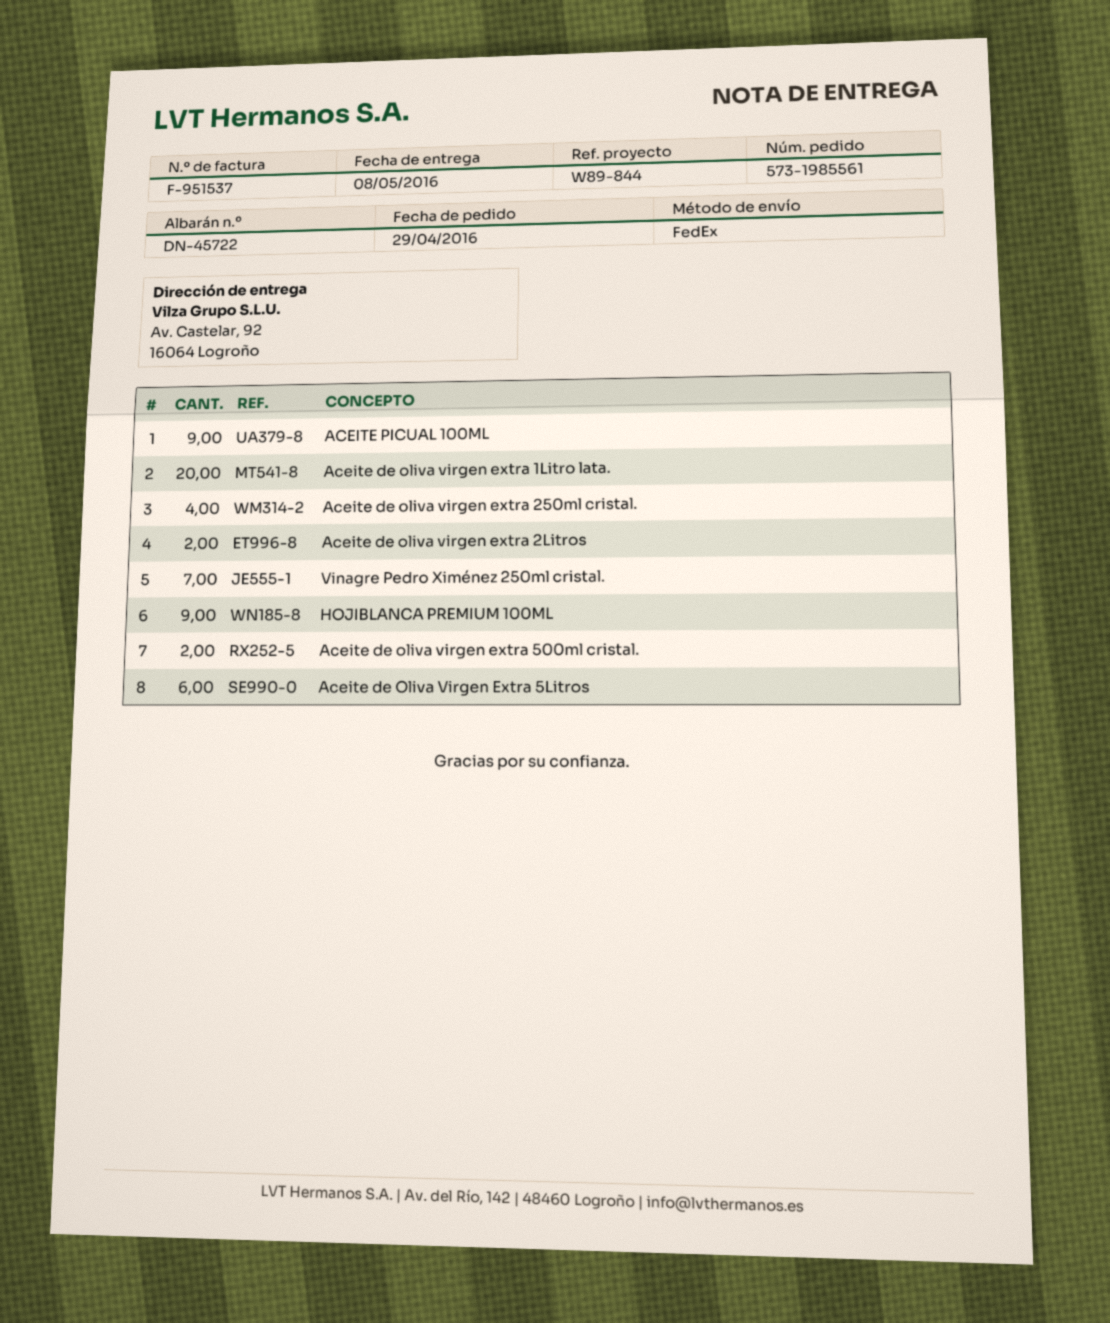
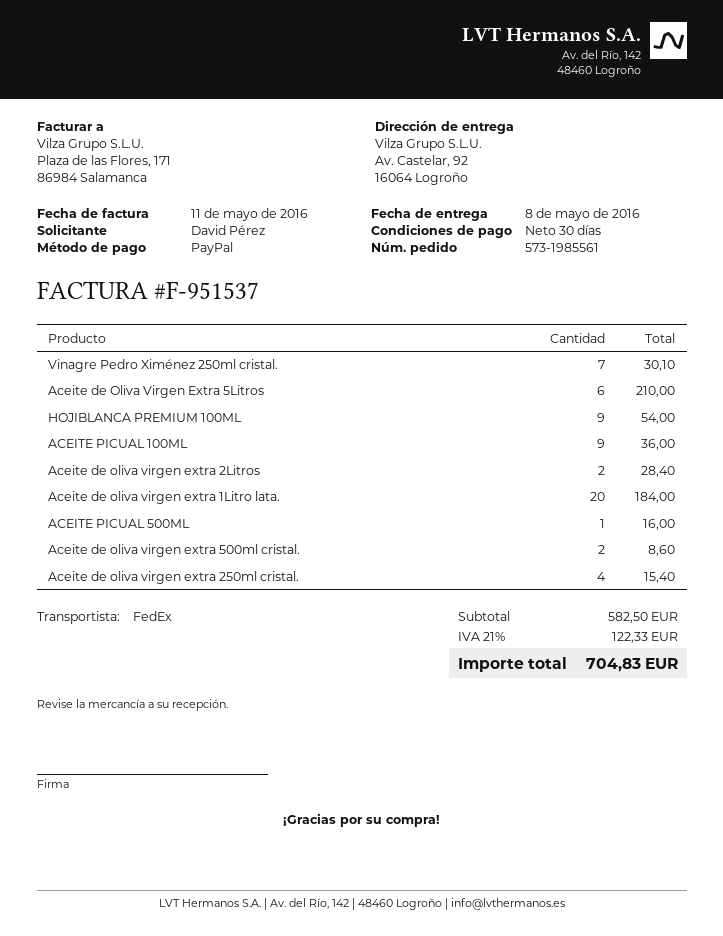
ACEITE PICUAL 500ML: none -> 1

